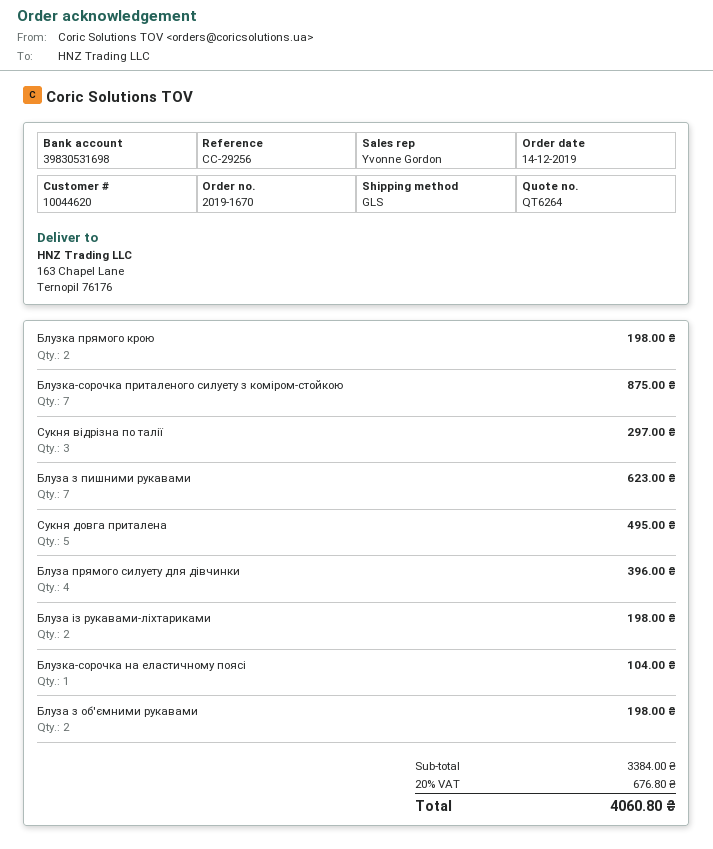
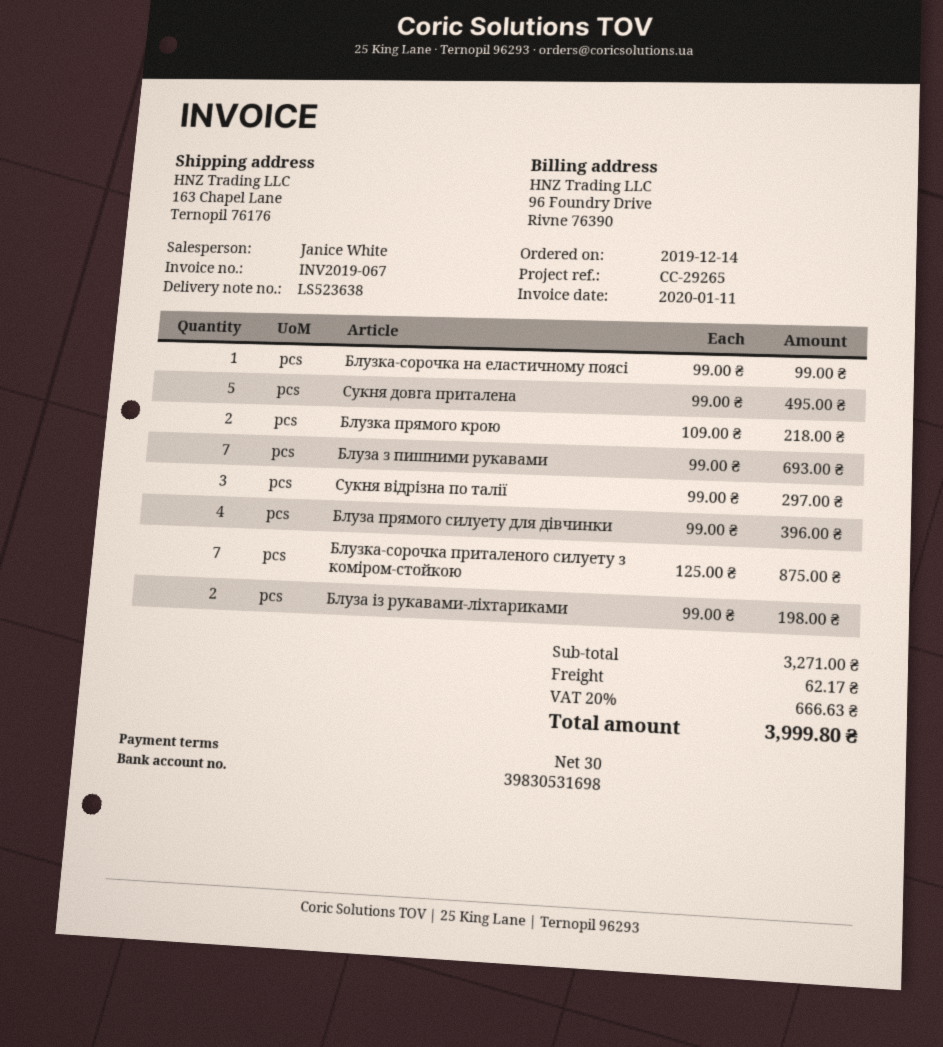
reference: CC-29256 -> CC-29265
sales rep: Yvonne Gordon -> Janice White
Блузка прямого крою: 2 for 198.00 -> 2 for 218.00
Блуза з пишними рукавами: 7 for 623.00 -> 7 for 693.00
Блузка-сорочка на еластичному поясі: 1 for 104.00 -> 1 for 99.00
Блуза з об'ємними рукавами: 2 for 198.00 -> none
subtotal: 3384.00 -> 3271.00
shipping: none -> 62.17
tax: 20% = 676.80 -> 20% = 666.63
total: 4060.80 -> 3999.80

